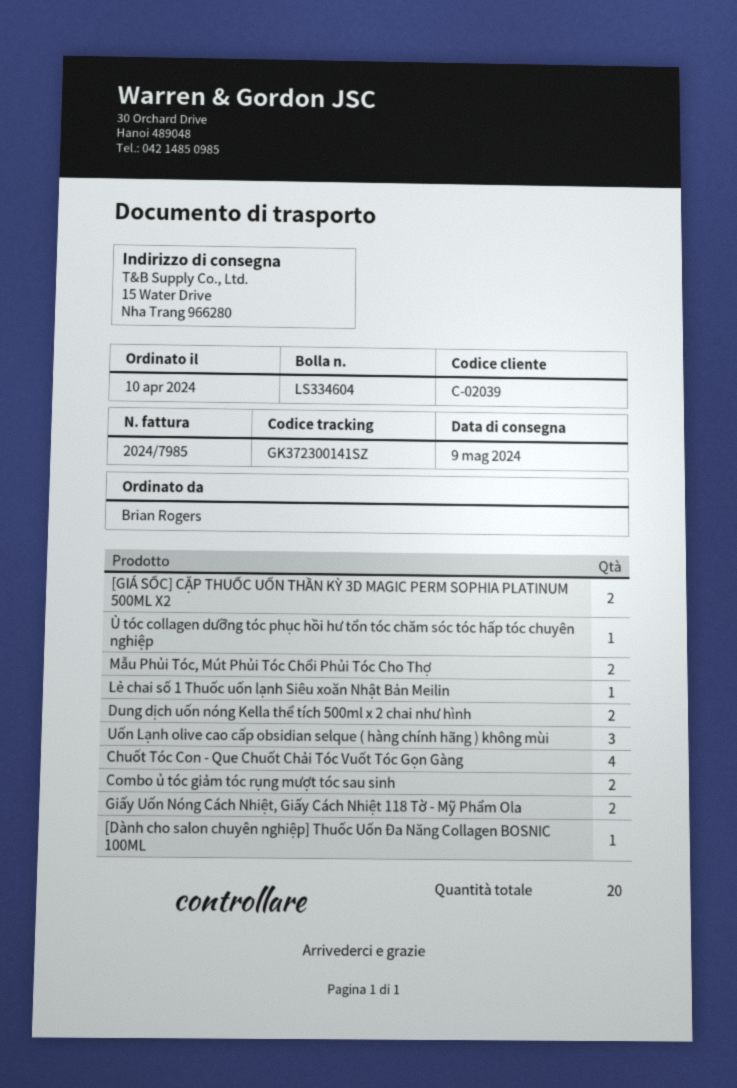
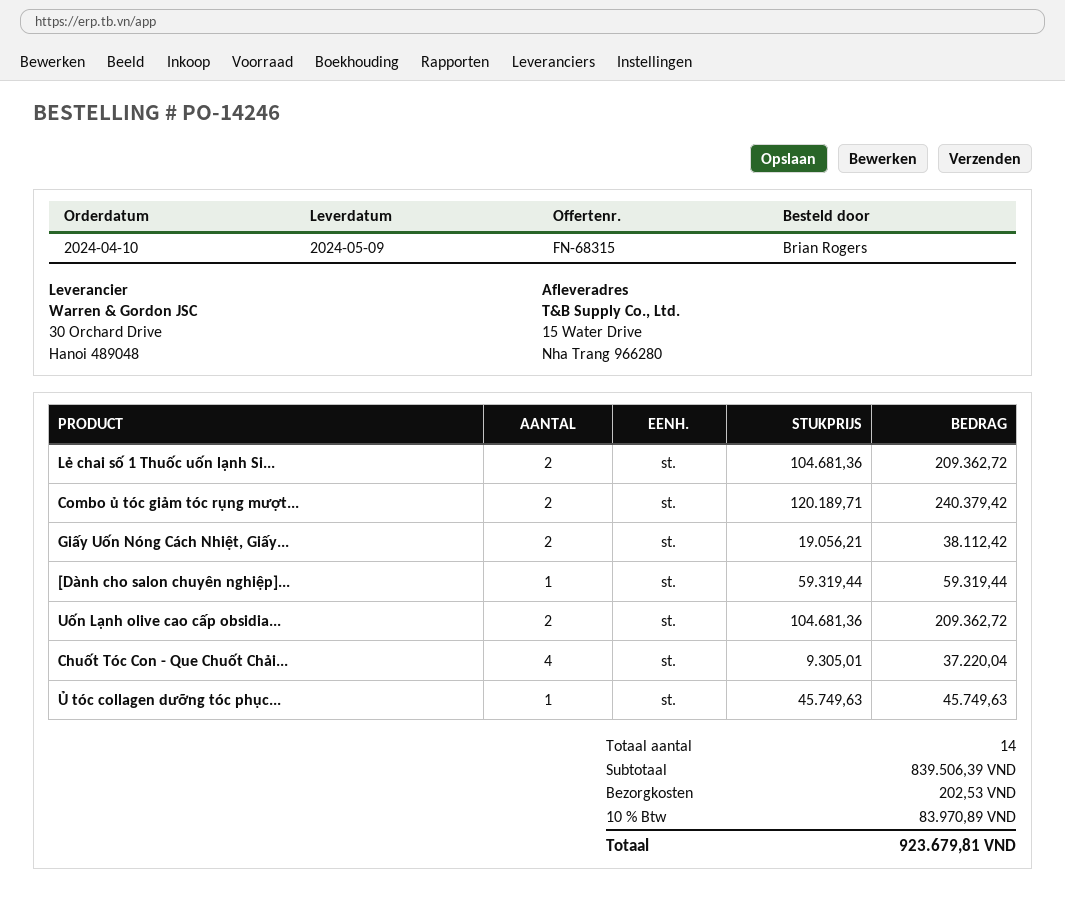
[GIÁ SỐC] CẶP THUỐC UỐN THẦN KỲ 3D MAGIC PERM SOPHIA PLATINUM 500ML X2: 2 -> none
Mẫu Phủi Tóc, Mút Phủi Tóc Chổi Phủi Tóc Cho Thợ: 2 -> none
Lẻ chai số 1 Thuốc uốn lạnh Siêu xoăn Nhật Bản Meilin: 1 -> 2
Dung dịch uốn nóng Kella thể tích 500ml x 2 chai như hình: 2 -> none
Uốn Lạnh olive cao cấp obsidian selque ( hàng chính hãng ) không mùi: 3 -> 2
total quantity: 20 -> 14

